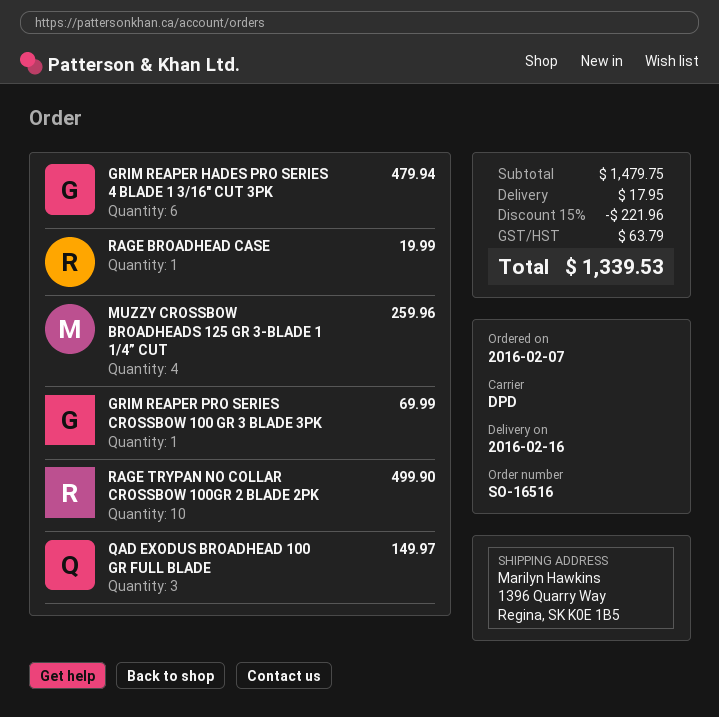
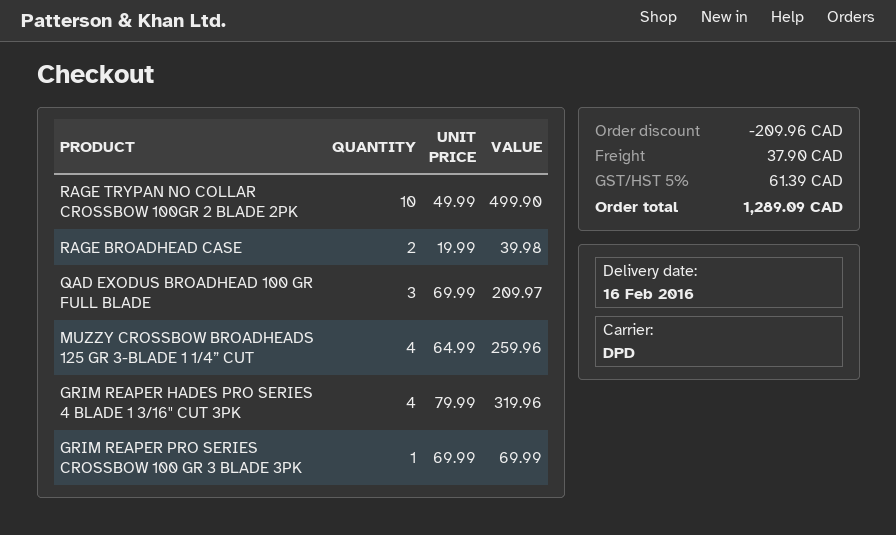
GRIM REAPER HADES PRO SERIES 4 BLADE 1 3/16" CUT 3PK: 6 for 479.94 -> 4 for 319.96
RAGE BROADHEAD CASE: 1 for 19.99 -> 2 for 39.98
QAD EXODUS BROADHEAD 100 GR FULL BLADE: 3 for 149.97 -> 3 for 209.97
discount: 221.96 -> 209.96
shipping: 17.95 -> 37.90
tax: 63.79 -> 61.39
total: 1339.53 -> 1289.09

